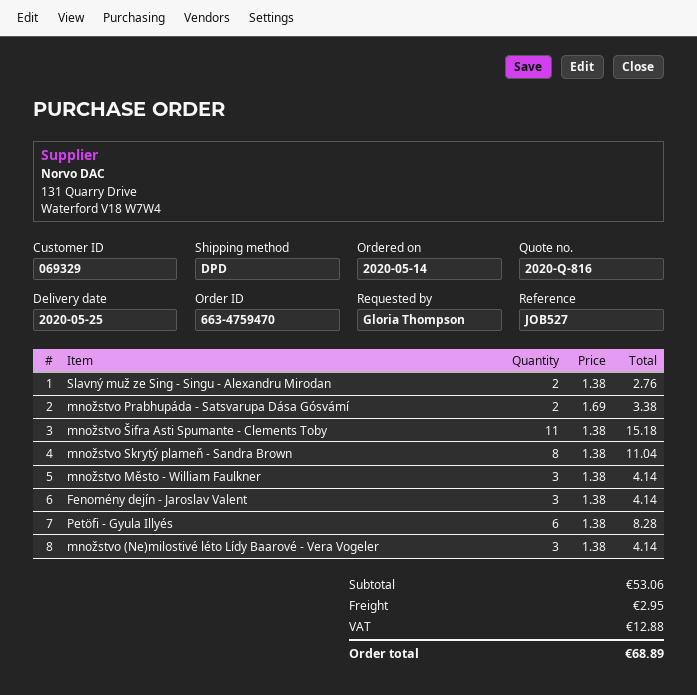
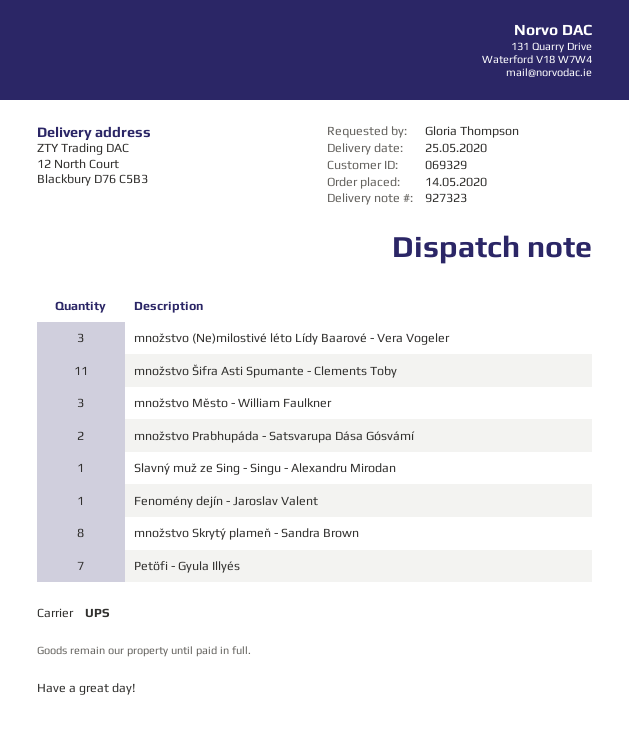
shipping method: DPD -> UPS
Slavný muž ze Sing - Singu - Alexandru Mirodan: 2 -> 1
Fenomény dejín - Jaroslav Valent: 3 -> 1
Petöfi - Gyula Illyés: 6 -> 7

